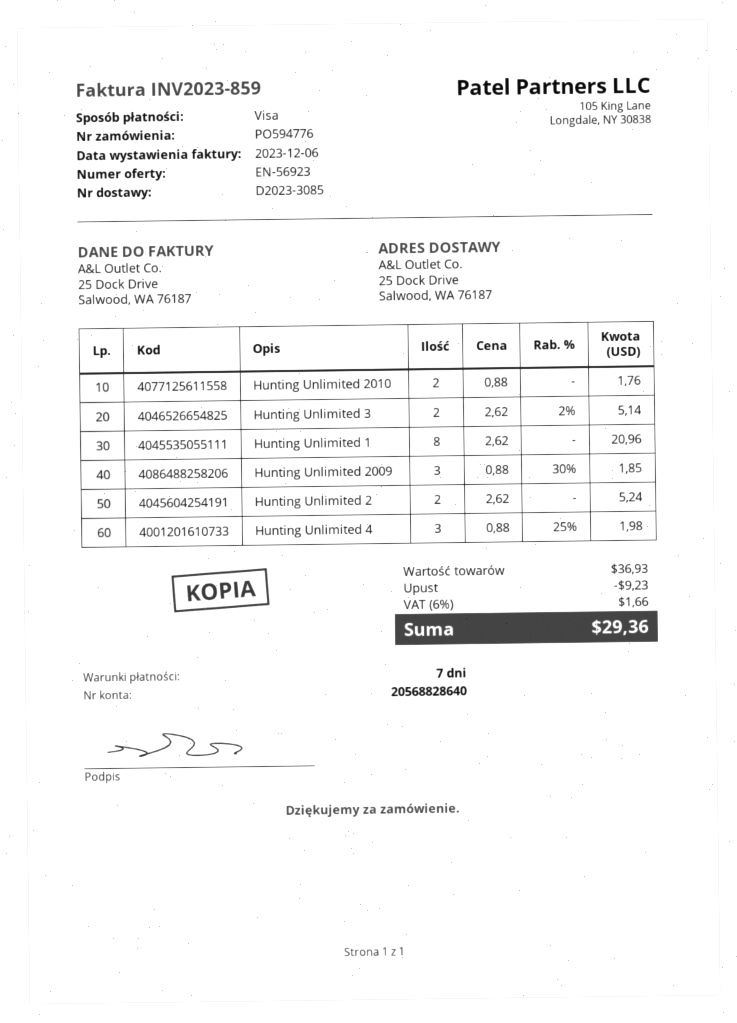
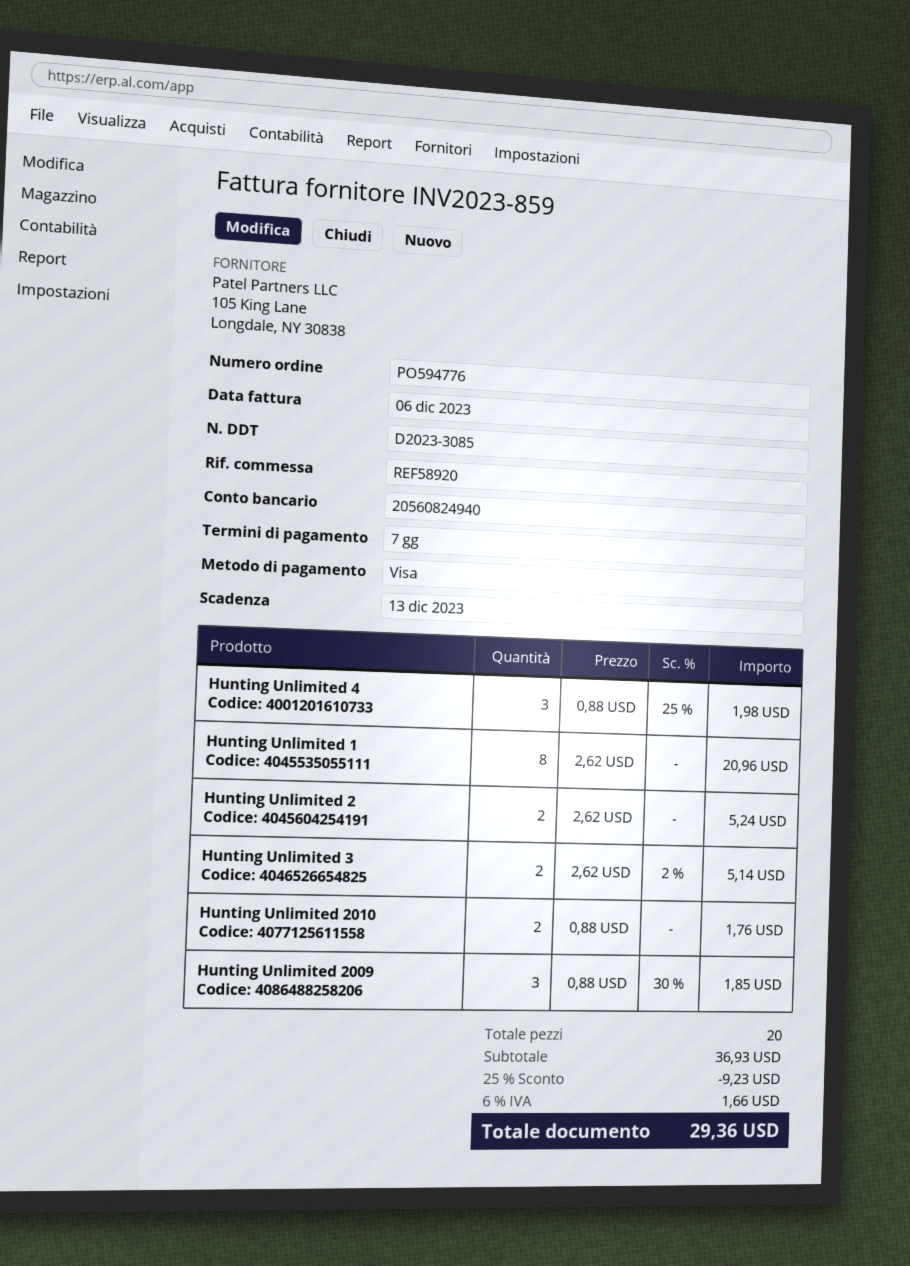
bank account: 20568828640 -> 20560824940

